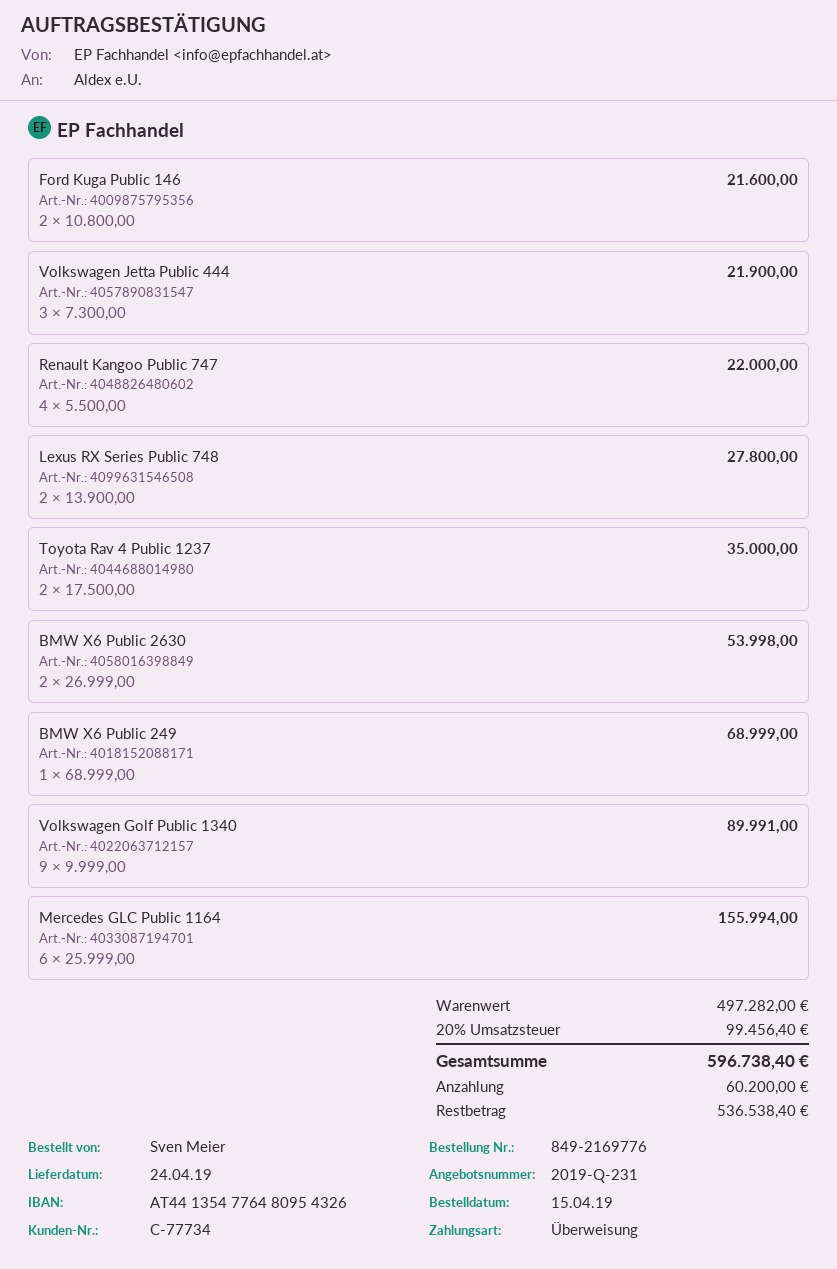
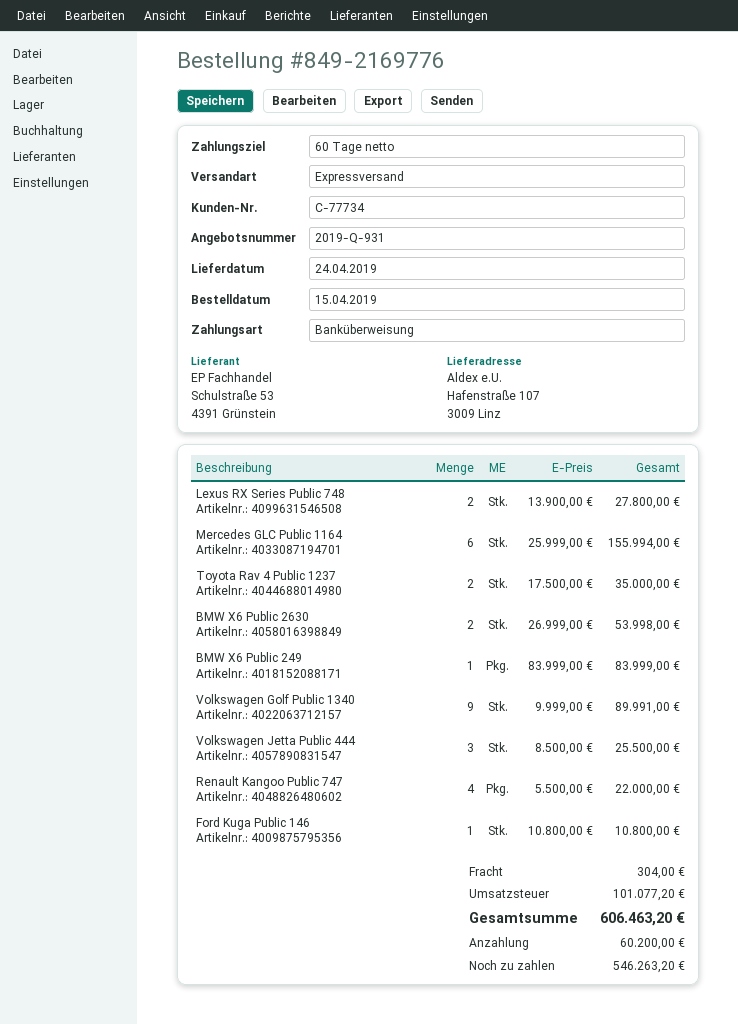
quote number: 2019-Q-231 -> 2019-Q-931
Ford Kuga Public 146: 2 x 10800.00 = 21600.00 -> 1 x 10800.00 = 10800.00
Volkswagen Jetta Public 444: 3 x 7300.00 = 21900.00 -> 3 x 8500.00 = 25500.00
BMW X6 Public 249: 1 x 68999.00 = 68999.00 -> 1 x 83999.00 = 83999.00
shipping: none -> 304.00
tax: 99456.40 -> 101077.20
total: 596738.40 -> 606463.20
balance: 536538.40 -> 546263.20

